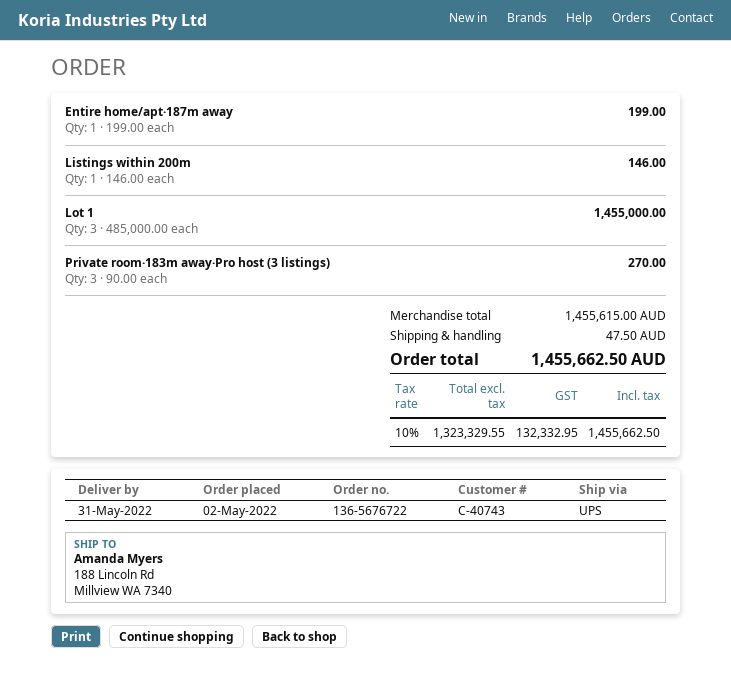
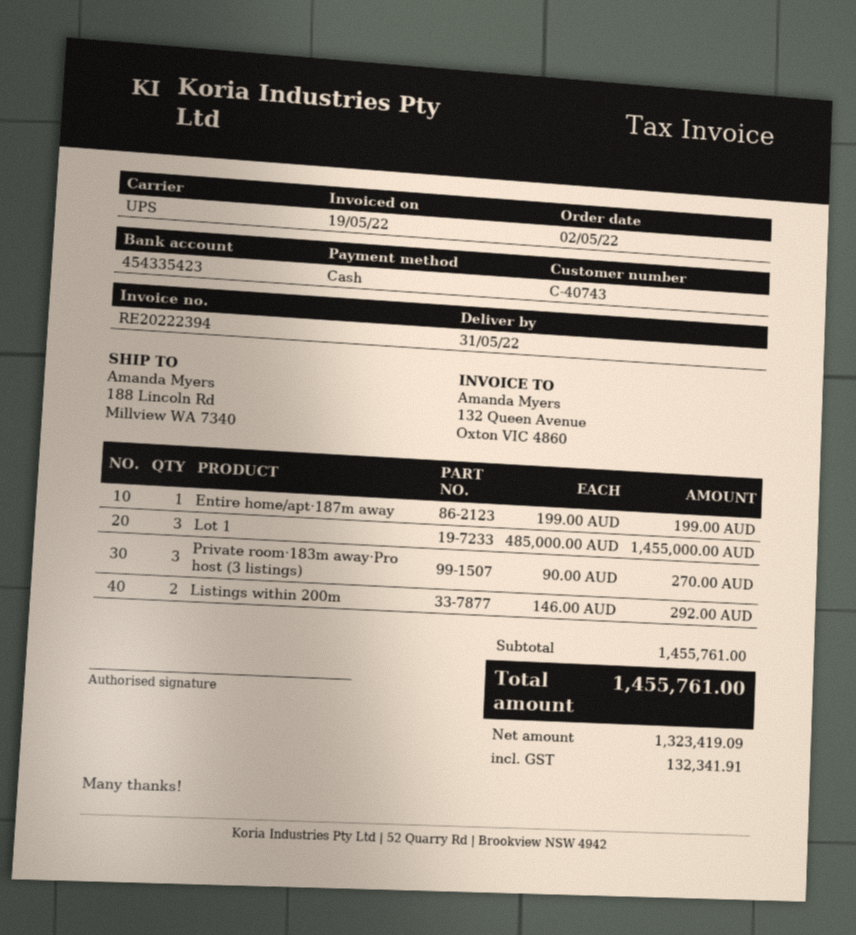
Listings within 200m: 1 x 146.00 = 146.00 -> 2 x 146.00 = 292.00
subtotal: 1455615.00 -> 1455761.00
shipping: 47.50 -> none
net: 1323329.55 -> 1323419.09
tax: 132332.95 -> 132341.91
total: 1455662.50 -> 1455761.00

